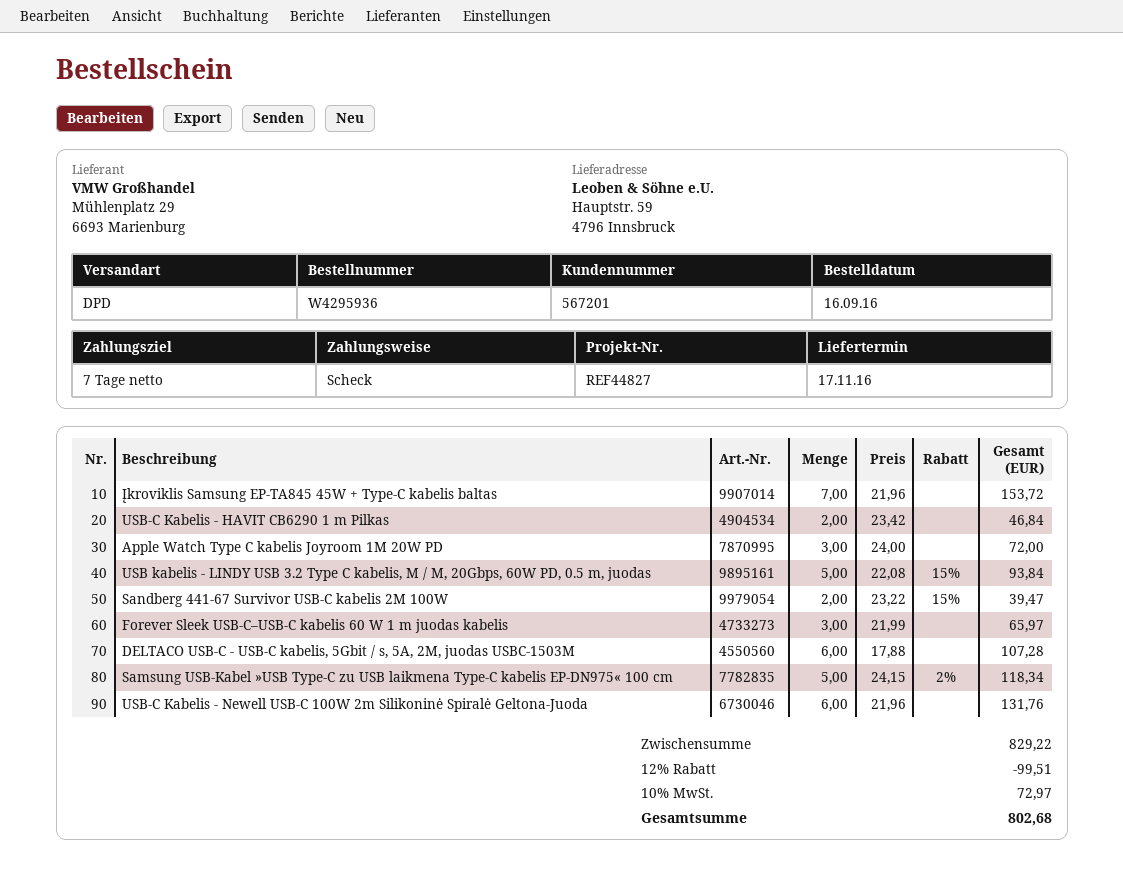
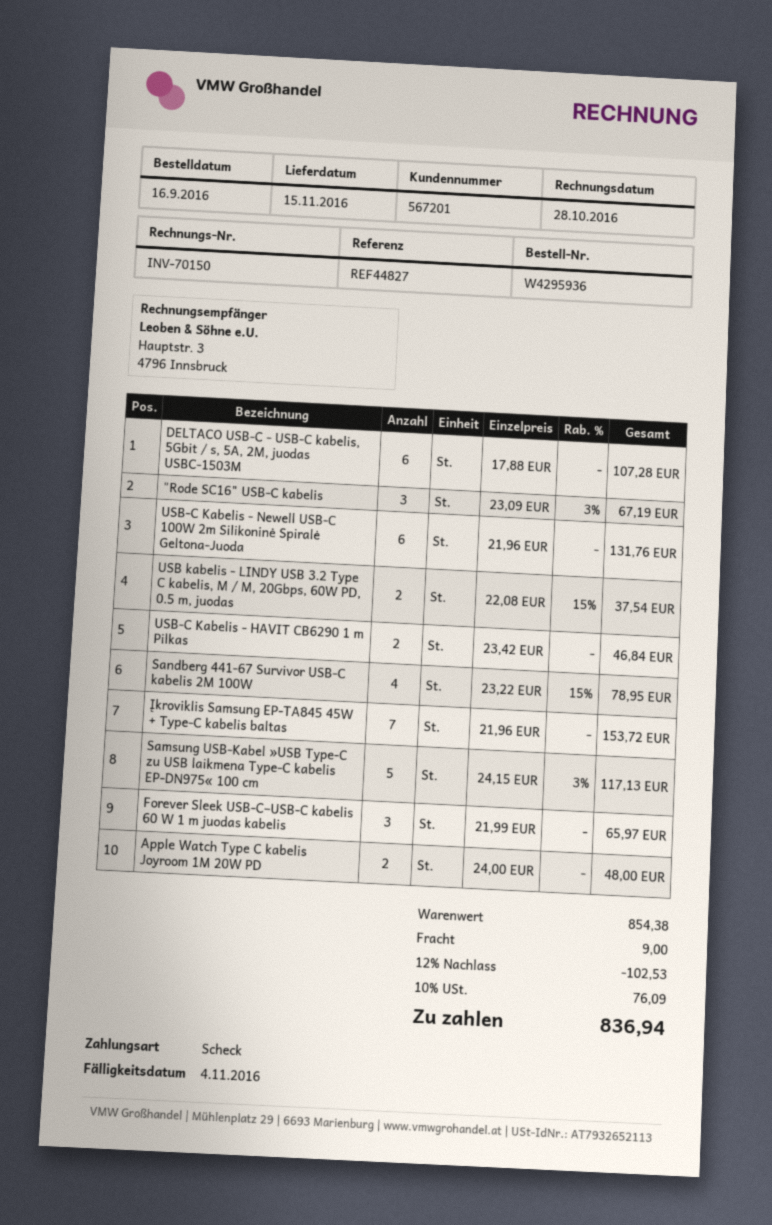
delivery date: 2016-11-17 -> 2016-11-15
Apple Watch Type C kabelis Joyroom 1M 20W PD: 3 x 24.00 = 72.00 -> 2 x 24.00 = 48.00
USB kabelis - LINDY USB 3.2 Type C kabelis, M / M, 20Gbps, 60W PD, 0.5 m, juodas: 5 x 22.08 - 15% = 93.84 -> 2 x 22.08 - 15% = 37.54
Sandberg 441-67 Survivor USB-C kabelis 2M 100W: 2 x 23.22 - 15% = 39.47 -> 4 x 23.22 - 15% = 78.95
Samsung USB-Kabel »USB Type-C zu USB laikmena Type-C kabelis EP-DN975« 100 cm: 5 x 24.15 - 2% = 118.34 -> 5 x 24.15 - 3% = 117.13
"Rode SC16" USB-C kabelis: none -> 3 x 23.09 - 3% = 67.19
subtotal: 829.22 -> 854.38
discount: 12% = 99.51 -> 12% = 102.53
shipping: none -> 9.00
tax: 10% = 72.97 -> 10% = 76.09
total: 802.68 -> 836.94

